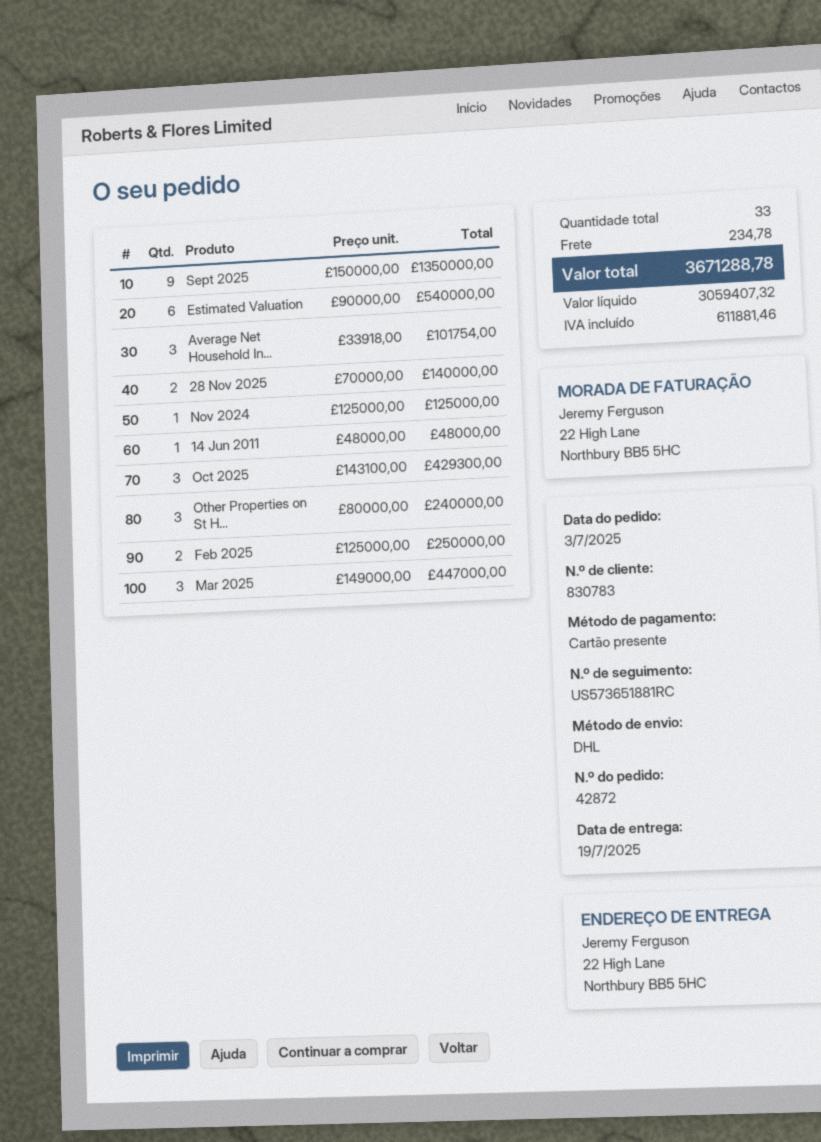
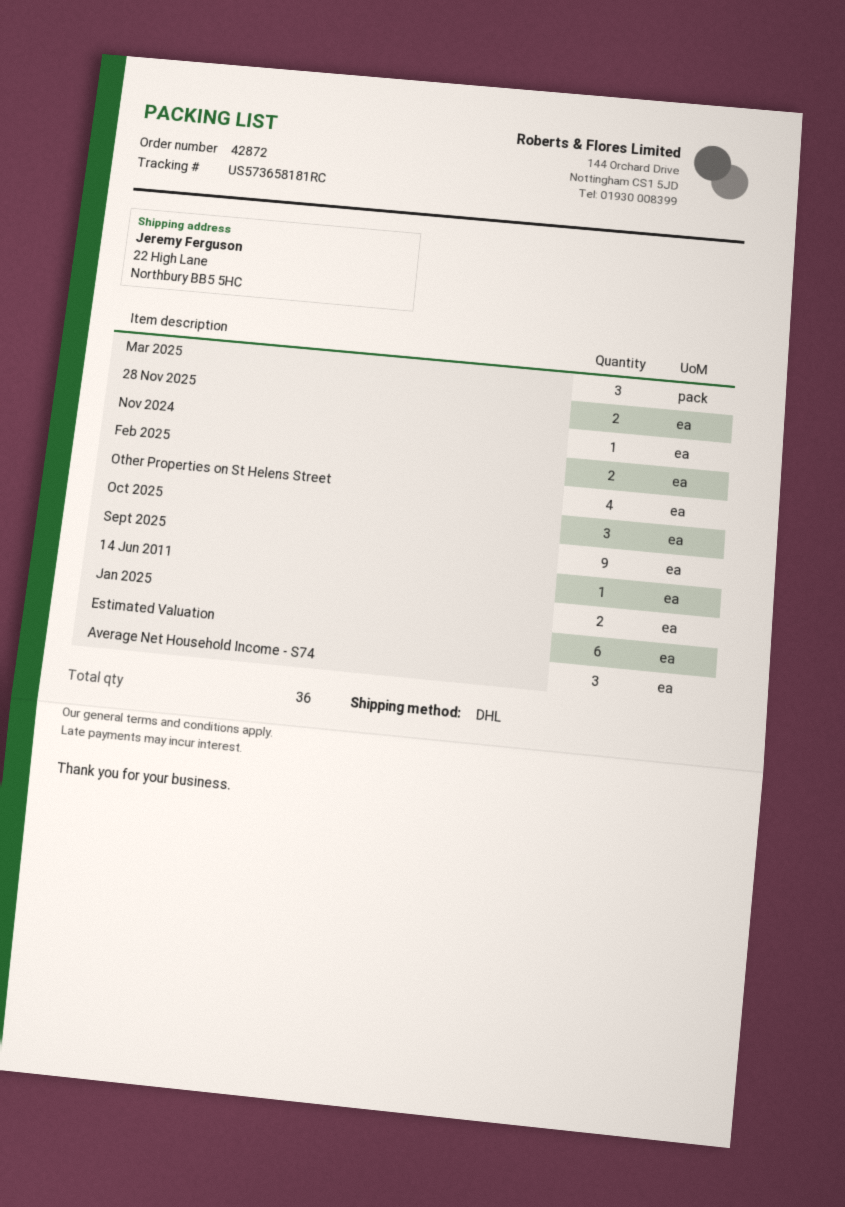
tracking number: US573651881RC -> US573658181RC
Other Properties on St H...: 3 -> 4
Jan 2025: none -> 2
total quantity: 33 -> 36

